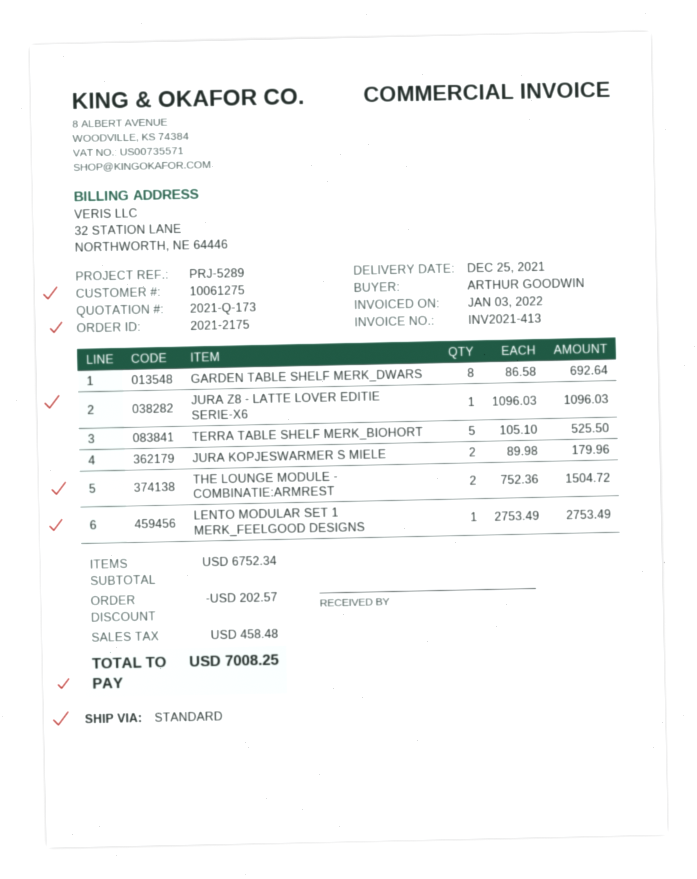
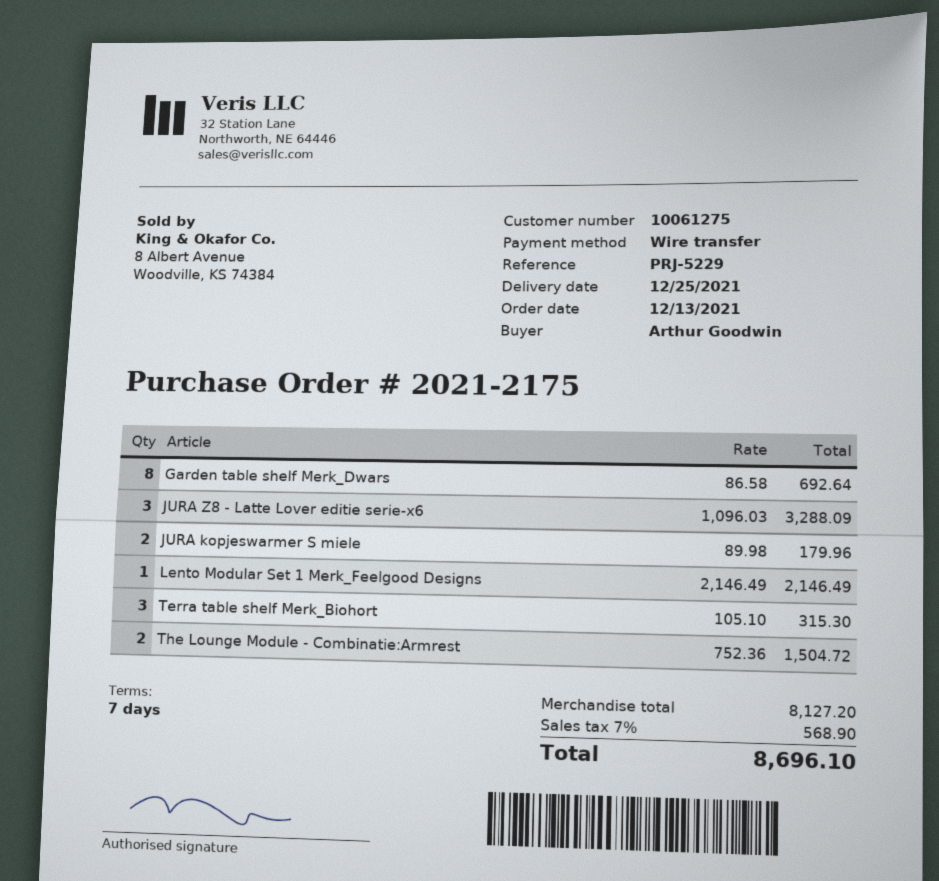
reference: PRJ-5289 -> PRJ-5229
JURA Z8 - LATTE LOVER EDITIE SERIE-X6: 1 x 1096.03 = 1096.03 -> 3 x 1096.03 = 3288.09
TERRA TABLE SHELF MERK_BIOHORT: 5 x 105.10 = 525.50 -> 3 x 105.10 = 315.30
LENTO MODULAR SET 1 MERK_FEELGOOD DESIGNS: 1 x 2753.49 = 2753.49 -> 1 x 2146.49 = 2146.49
subtotal: 6752.34 -> 8127.20
discount: 202.57 -> none
tax: 458.48 -> 568.90
total: 7008.25 -> 8696.10

